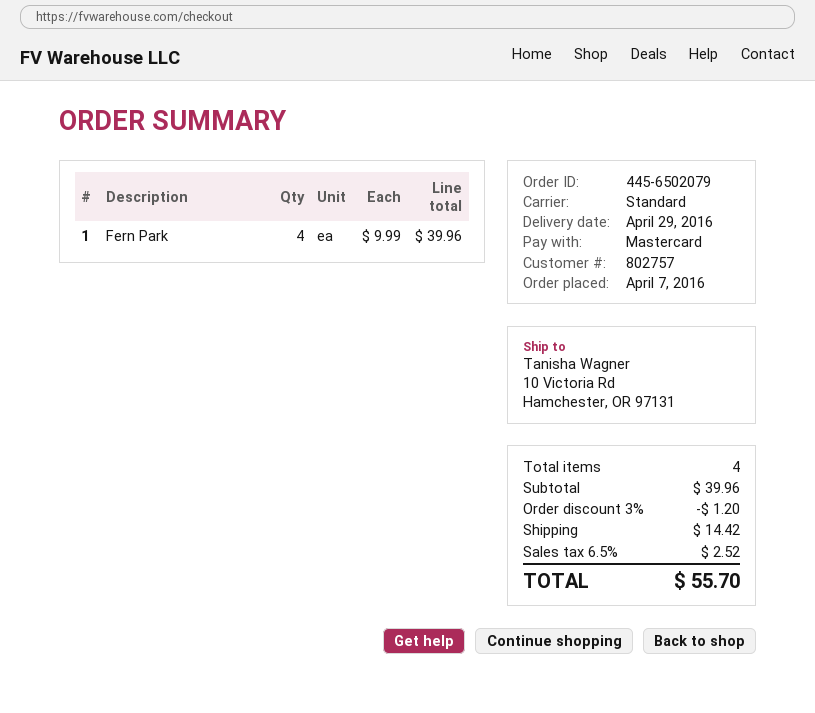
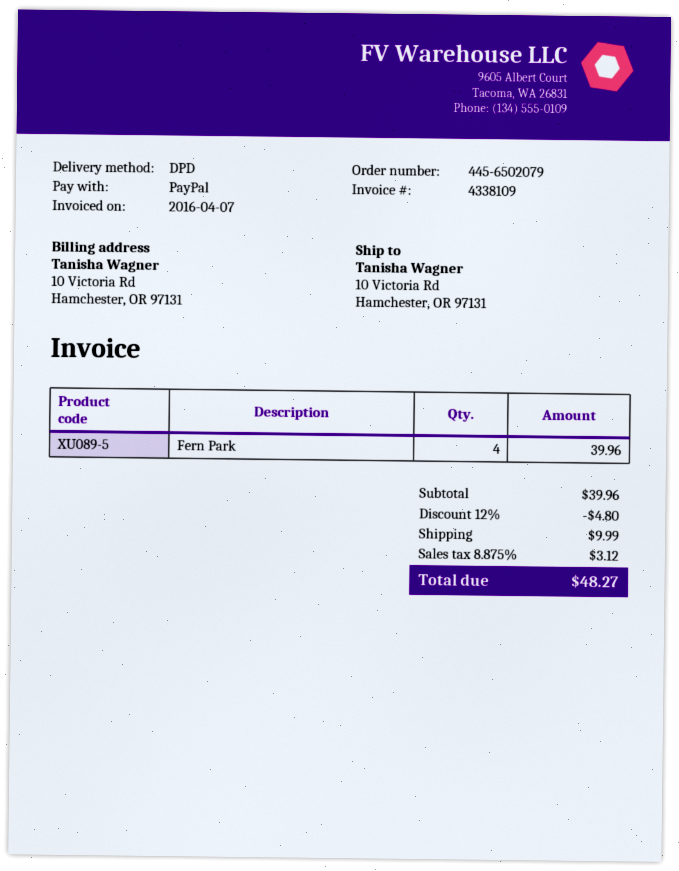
payment method: Mastercard -> PayPal
shipping method: standard -> DPD
discount: 3% = 1.20 -> 12% = 4.80
shipping: 14.42 -> 9.99
tax: 6.5% = 2.52 -> 8.875% = 3.12
total: 55.70 -> 48.27

